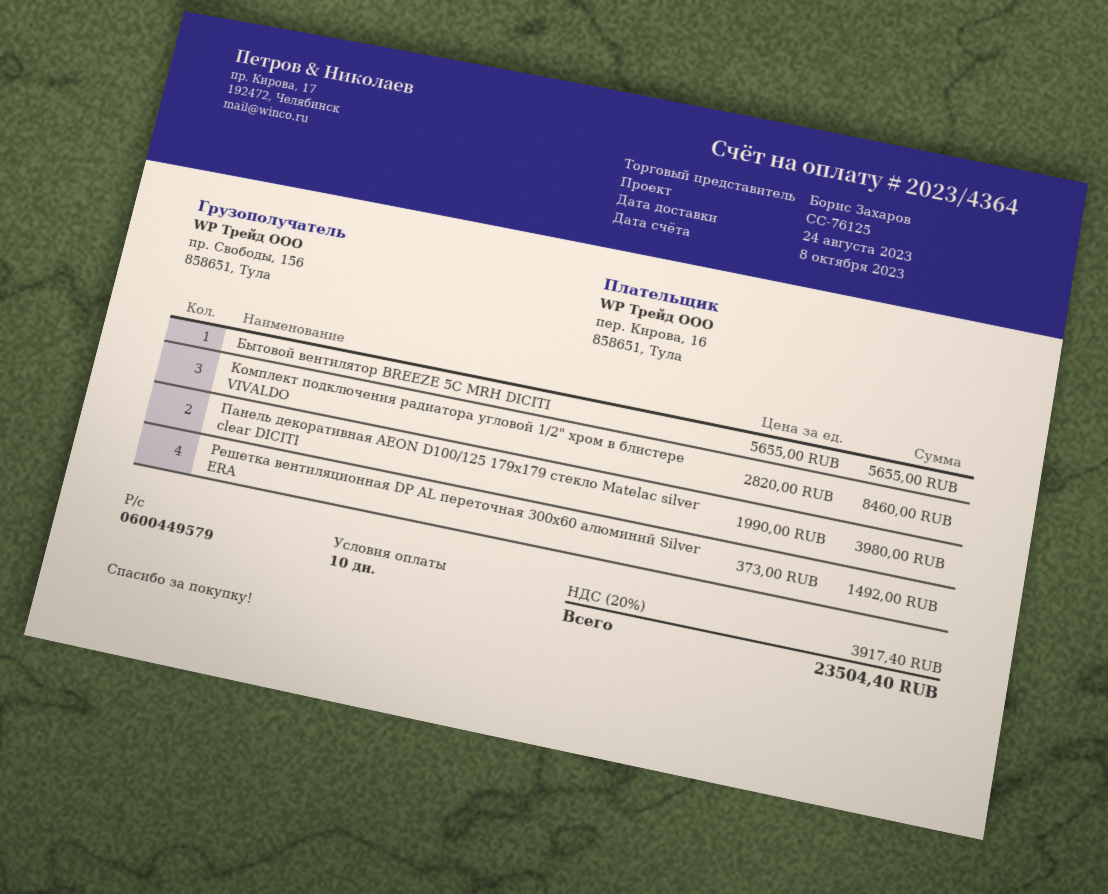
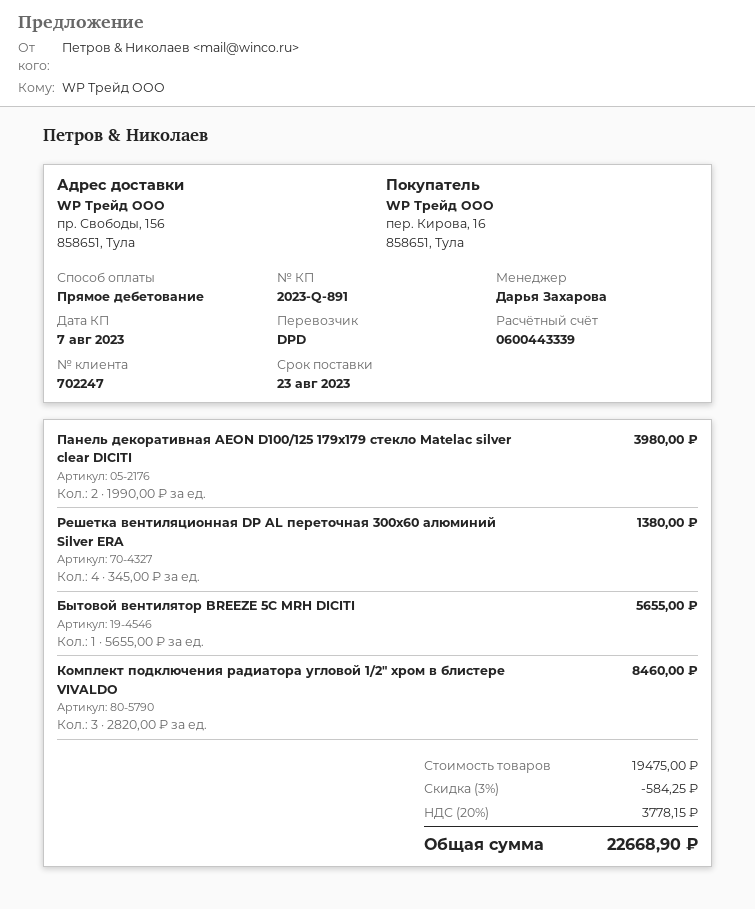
delivery date: 2023-08-24 -> 2023-08-23
sales rep: Борис Захаров -> Дарья Захарова
bank account: 0600449579 -> 0600443339
Решетка вентиляционная DP AL переточная 300x60 алюминий Silver ERA: 4 x 373.00 = 1492.00 -> 4 x 345.00 = 1380.00
discount: none -> 3% = 584.25
tax: 20% = 3917.40 -> 20% = 3778.15
total: 23504.40 -> 22668.90

